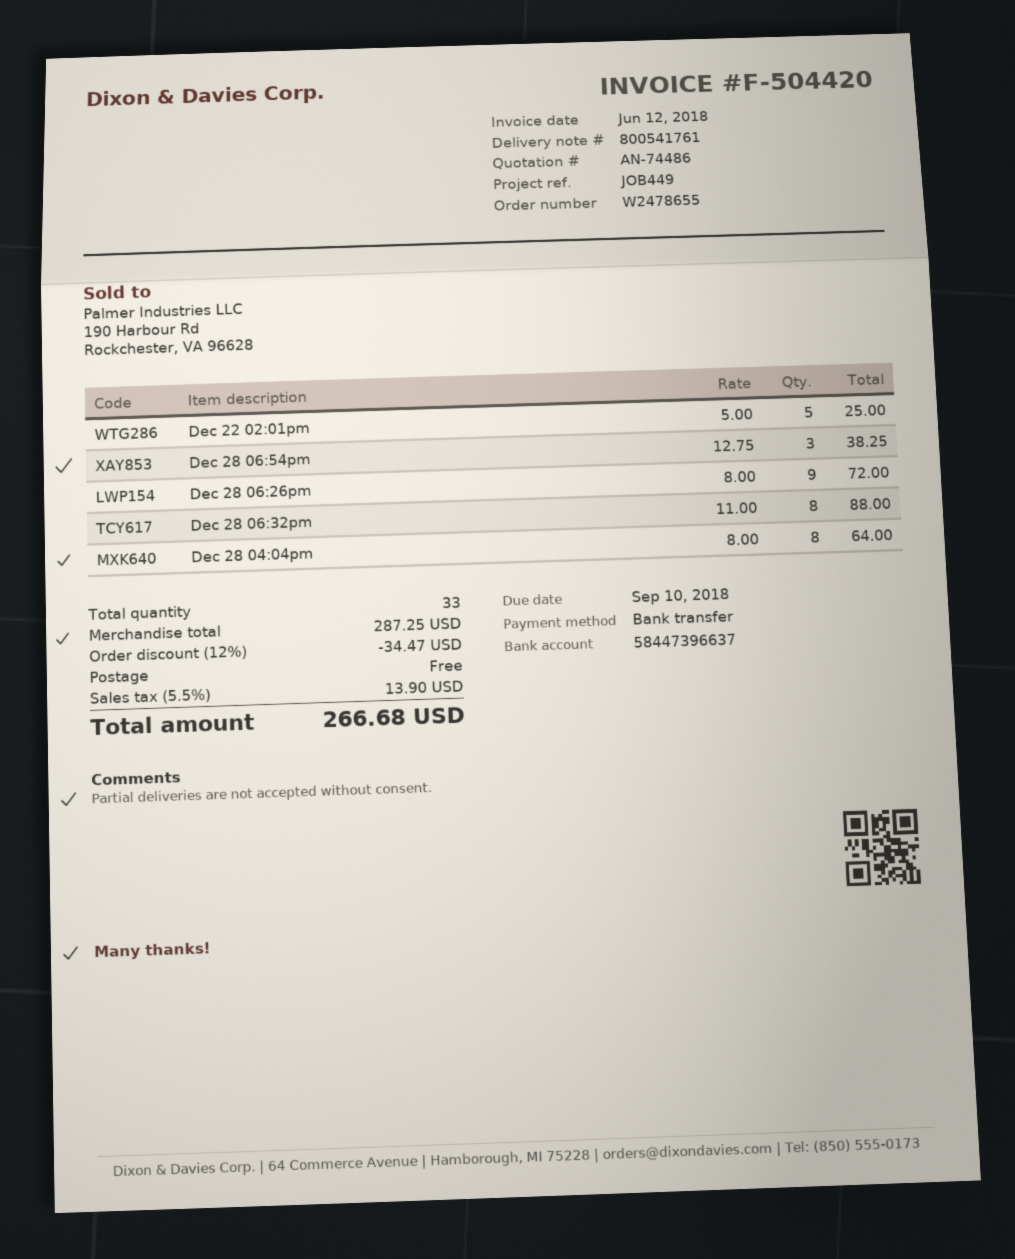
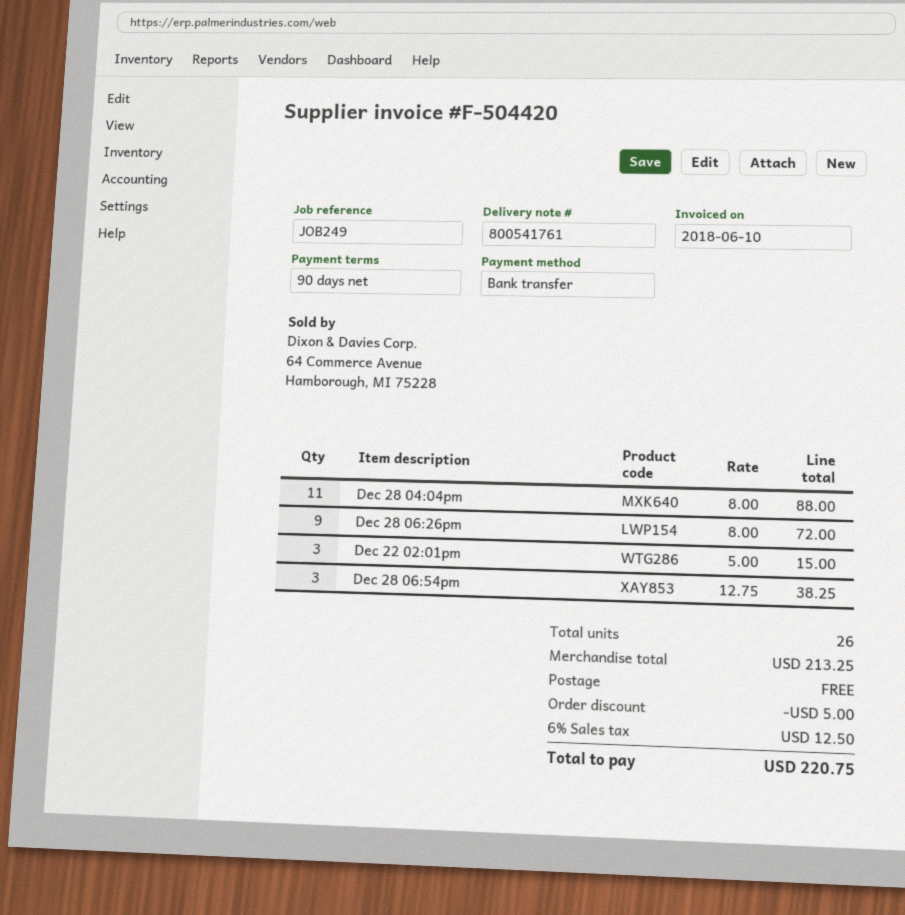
invoice date: 2018-06-12 -> 2018-06-10
reference: JOB449 -> JOB249
Dec 22 02:01pm: 5 x 5.00 = 25.00 -> 3 x 5.00 = 15.00
Dec 28 06:32pm: 8 x 11.00 = 88.00 -> none
Dec 28 04:04pm: 8 x 8.00 = 64.00 -> 11 x 8.00 = 88.00
total quantity: 33 -> 26
subtotal: 287.25 -> 213.25
discount: 34.47 -> 5.00
tax: 5.5% = 13.90 -> 6% = 12.50
total: 266.68 -> 220.75

